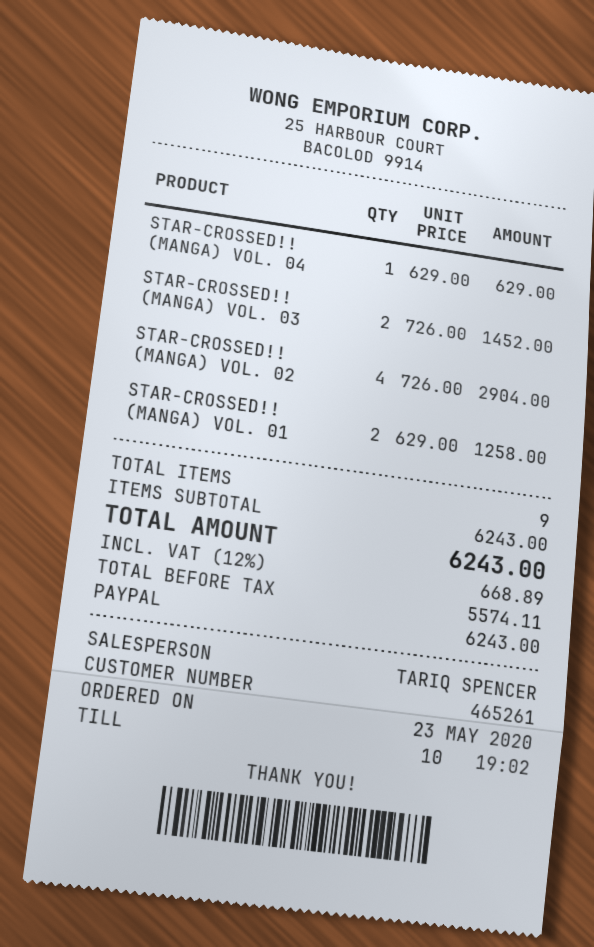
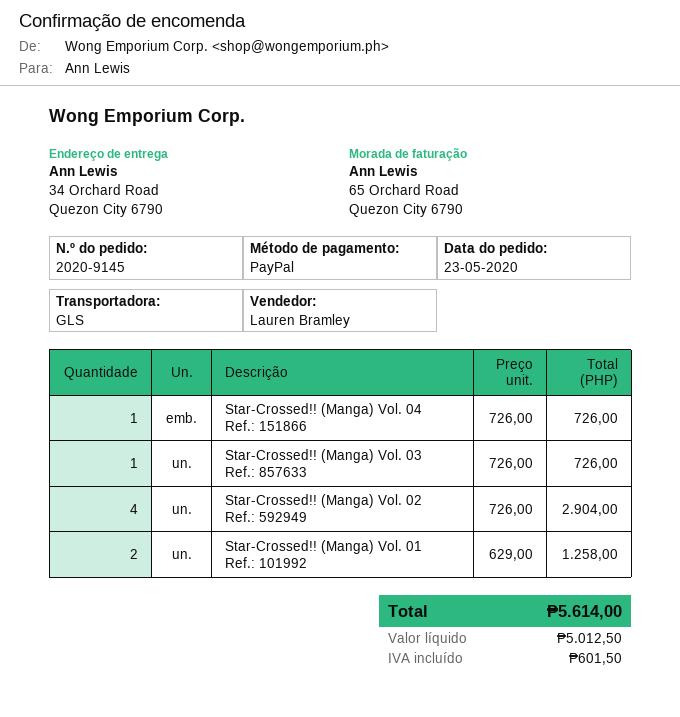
sales rep: TARIQ SPENCER -> Lauren Bramley
STAR-CROSSED!! (MANGA) VOL. 04: 1 x 629.00 = 629.00 -> 1 x 726.00 = 726.00
STAR-CROSSED!! (MANGA) VOL. 03: 2 x 726.00 = 1452.00 -> 1 x 726.00 = 726.00
net: 5574.11 -> 5012.50
tax: 668.89 -> 601.50
total: 6243.00 -> 5614.00

